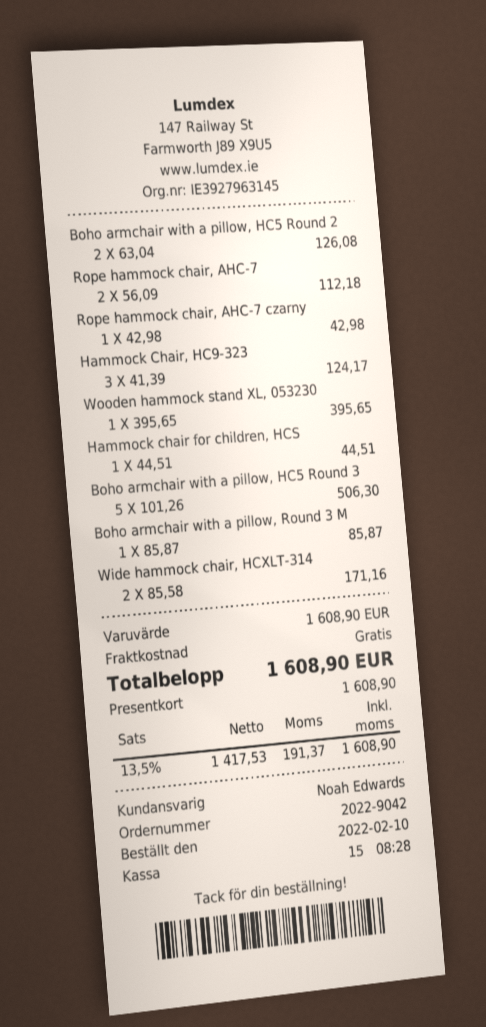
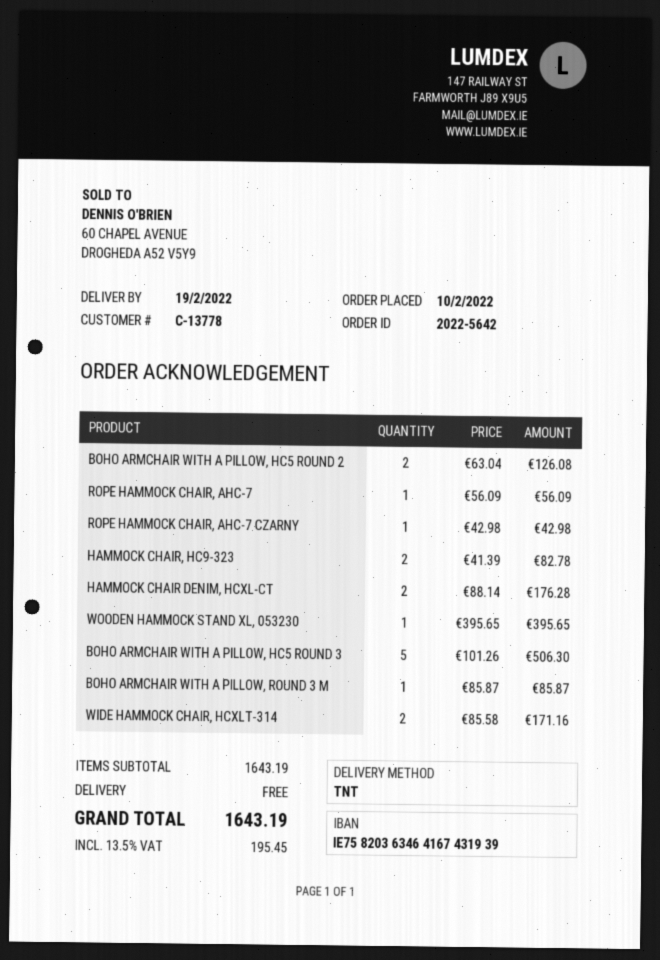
order number: 2022-9042 -> 2022-5642
Rope hammock chair, AHC-7: 2 x 56.09 = 112.18 -> 1 x 56.09 = 56.09
Hammock Chair, HC9-323: 3 x 41.39 = 124.17 -> 2 x 41.39 = 82.78
Hammock chair for children, HCS: 1 x 44.51 = 44.51 -> none
HAMMOCK CHAIR DENIM, HCXL-CT: none -> 2 x 88.14 = 176.28
subtotal: 1608.90 -> 1643.19
tax: 13.5% = 191.37 -> 13.5% = 195.45
total: 1608.90 -> 1643.19

